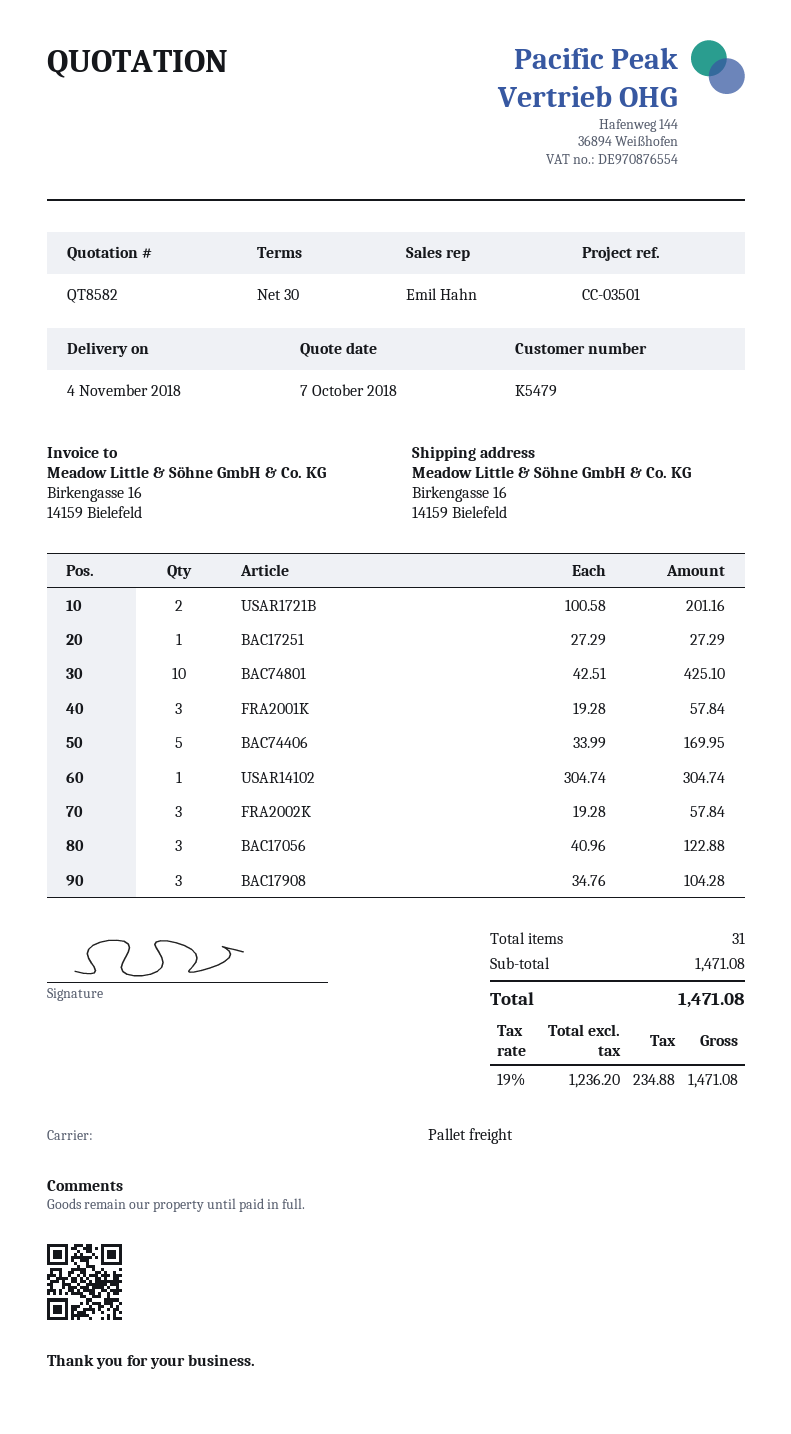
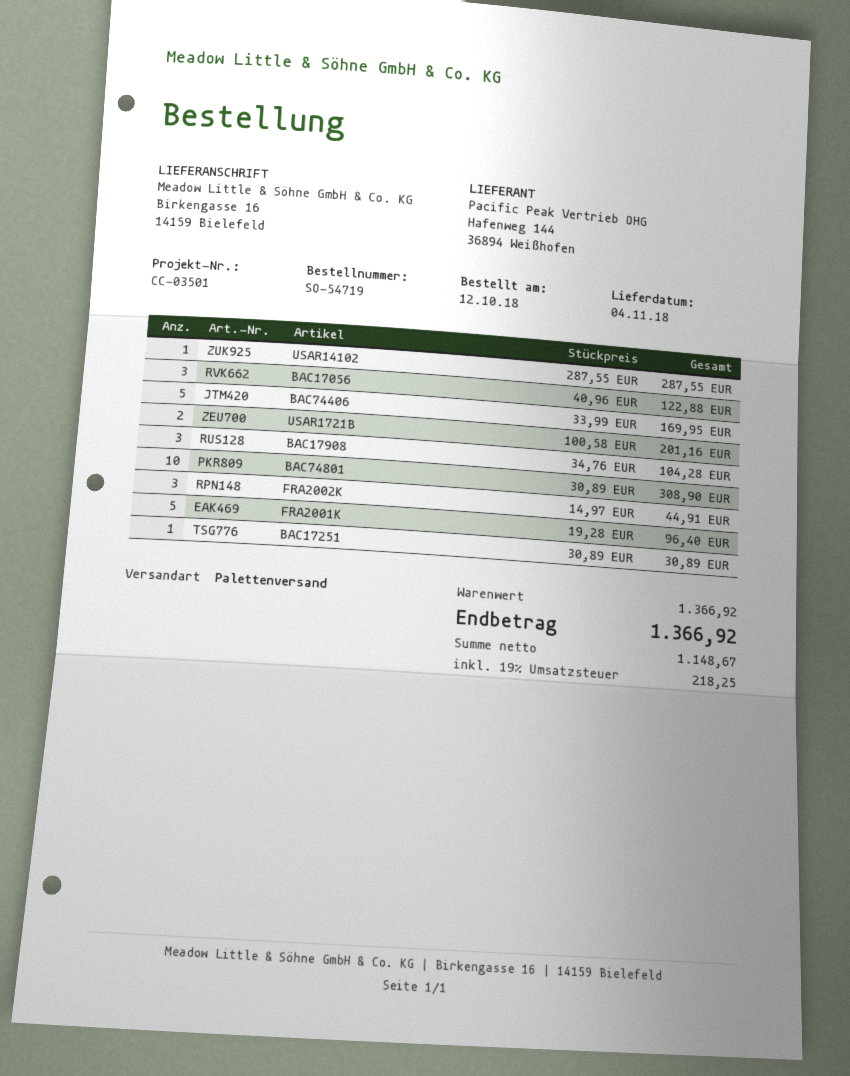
BAC17251: 1 x 27.29 = 27.29 -> 1 x 30.89 = 30.89
BAC74801: 10 x 42.51 = 425.10 -> 10 x 30.89 = 308.90
FRA2001K: 3 x 19.28 = 57.84 -> 5 x 19.28 = 96.40
USAR14102: 1 x 304.74 = 304.74 -> 1 x 287.55 = 287.55
FRA2002K: 3 x 19.28 = 57.84 -> 3 x 14.97 = 44.91
subtotal: 1471.08 -> 1366.92
net: 1236.20 -> 1148.67
tax: 19% = 234.88 -> 19% = 218.25
total: 1471.08 -> 1366.92

